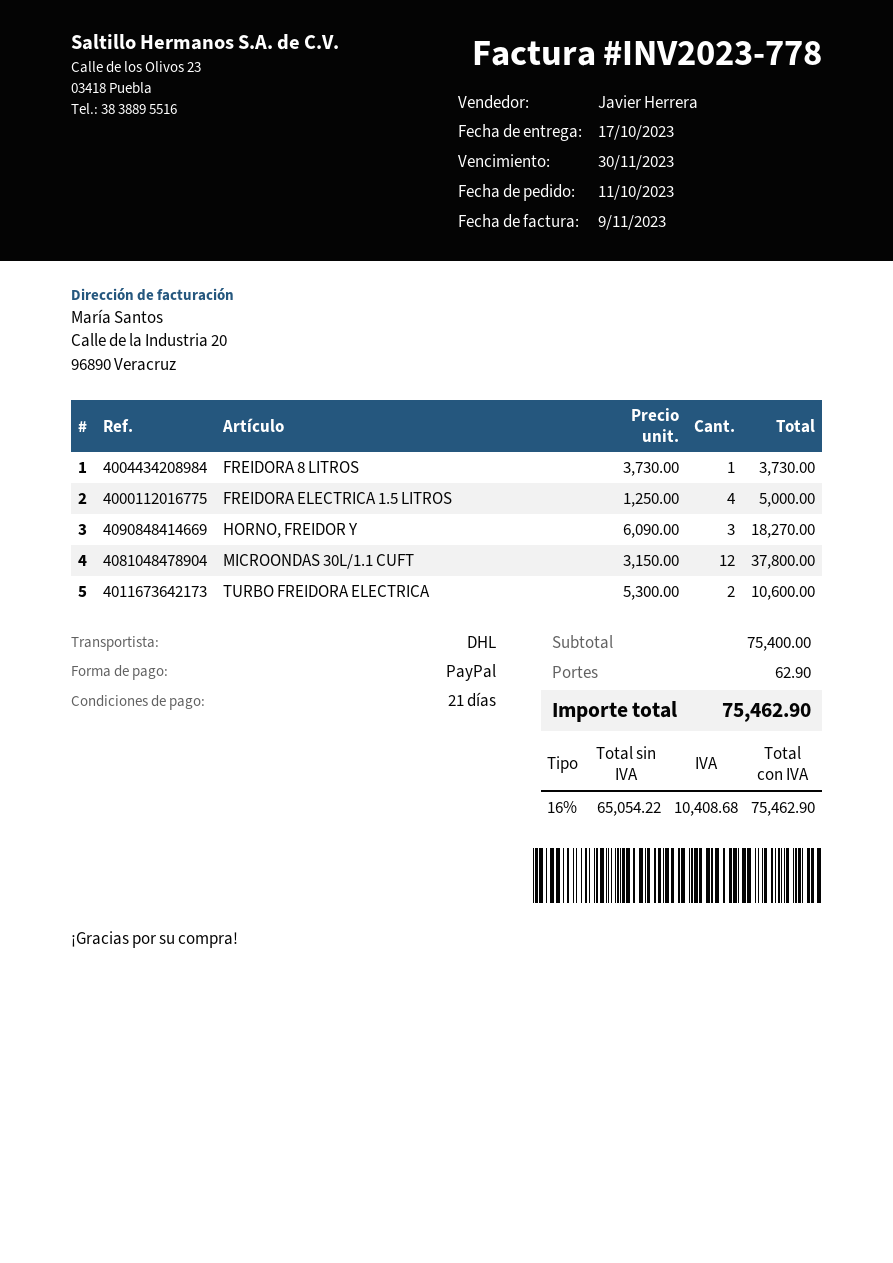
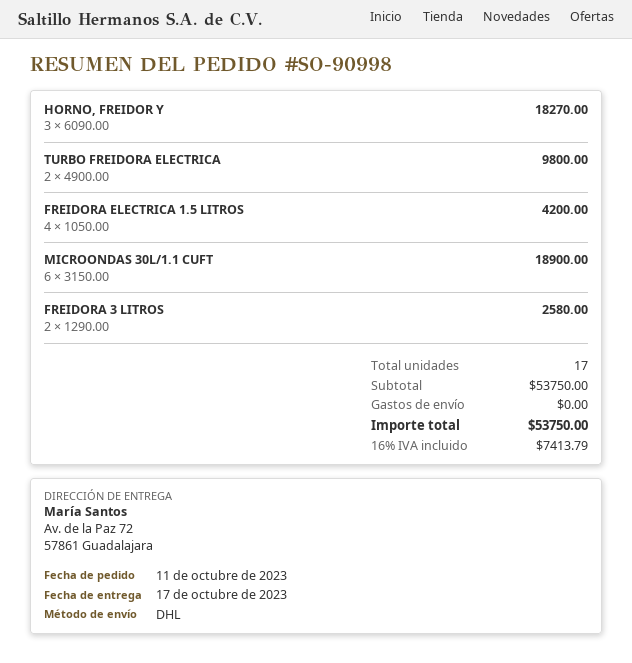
FREIDORA 8 LITROS: 1 x 3730.00 = 3730.00 -> none
FREIDORA ELECTRICA 1.5 LITROS: 4 x 1250.00 = 5000.00 -> 4 x 1050.00 = 4200.00
MICROONDAS 30L/1.1 CUFT: 12 x 3150.00 = 37800.00 -> 6 x 3150.00 = 18900.00
TURBO FREIDORA ELECTRICA: 2 x 5300.00 = 10600.00 -> 2 x 4900.00 = 9800.00
FREIDORA 3 LITROS: none -> 2 x 1290.00 = 2580.00
subtotal: 75400.00 -> 53750.00
shipping: 62.90 -> 0.00
tax: 16% = 10408.68 -> 16% = 7413.79
total: 75462.90 -> 53750.00

